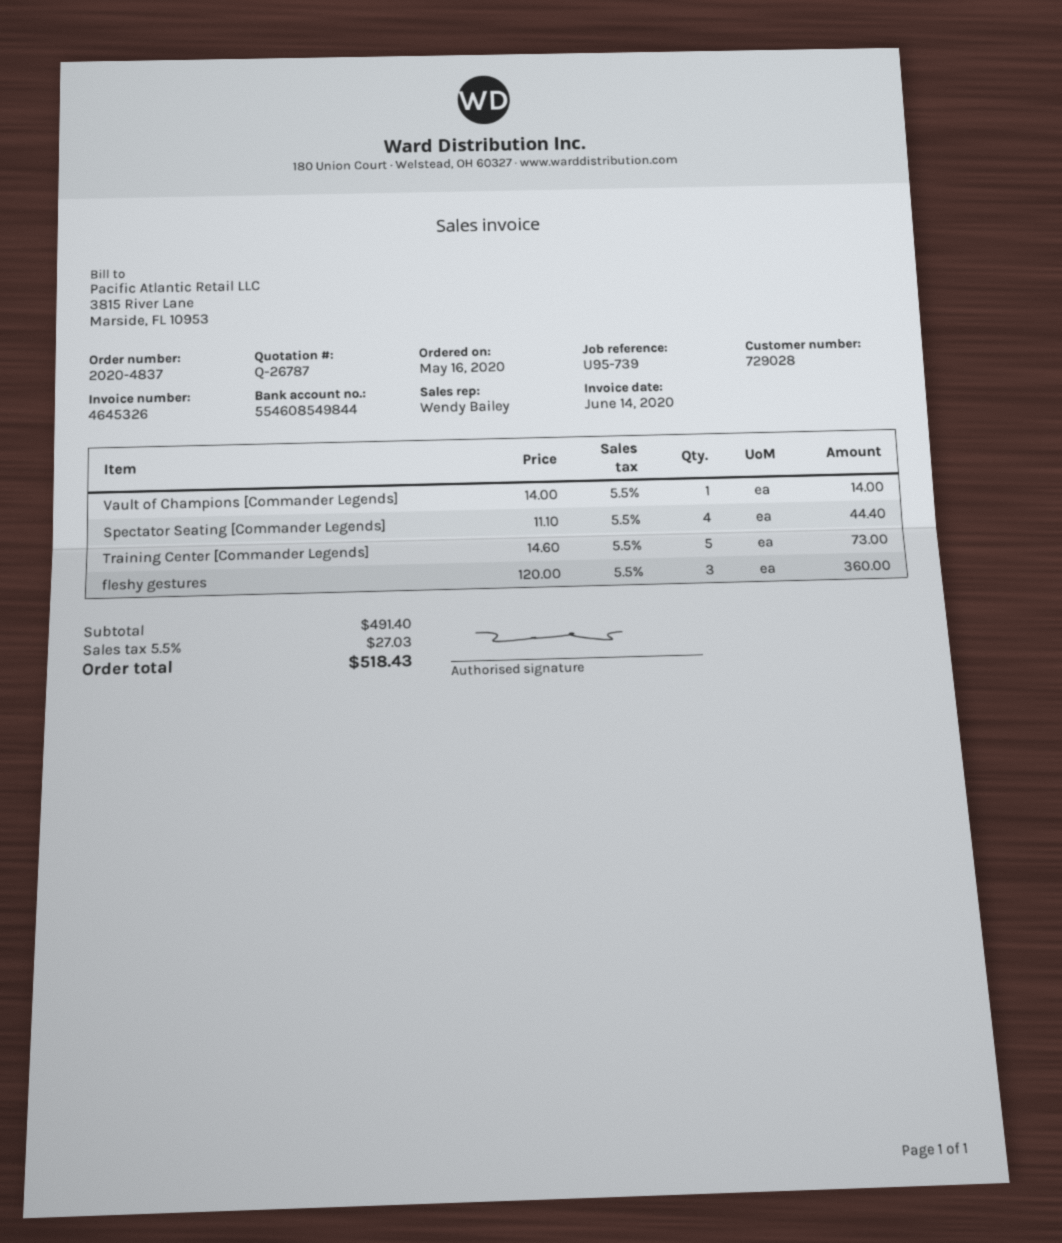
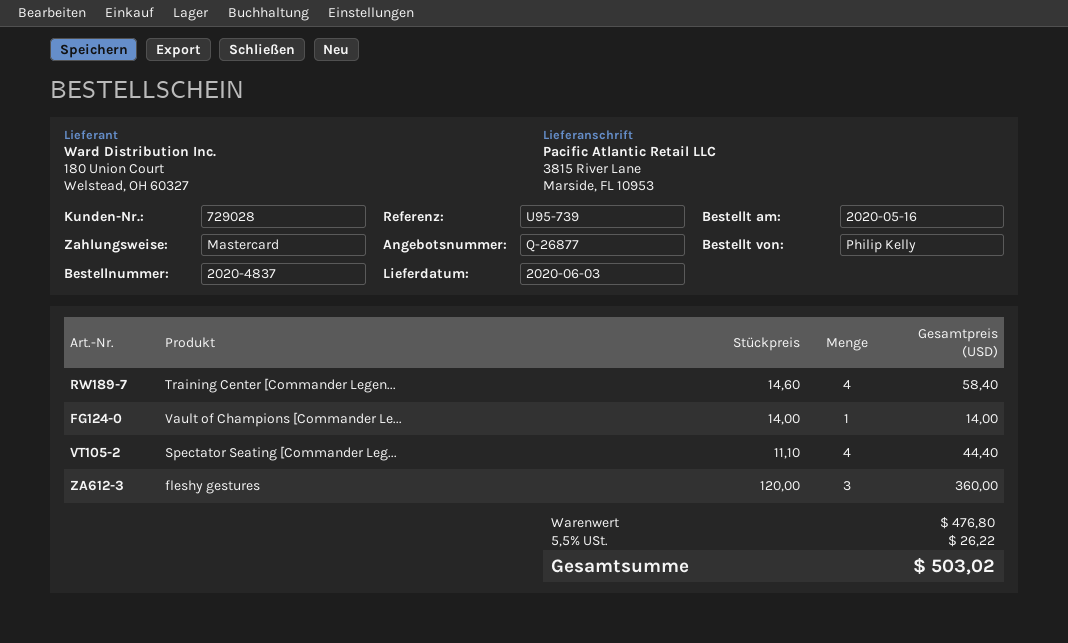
quote number: Q-26787 -> Q-26877
Training Center [Commander Legends]: 5 x 14.60 = 73.00 -> 4 x 14.60 = 58.40
subtotal: 491.40 -> 476.80
tax: 5.5% = 27.03 -> 5.5% = 26.22
total: 518.43 -> 503.02

